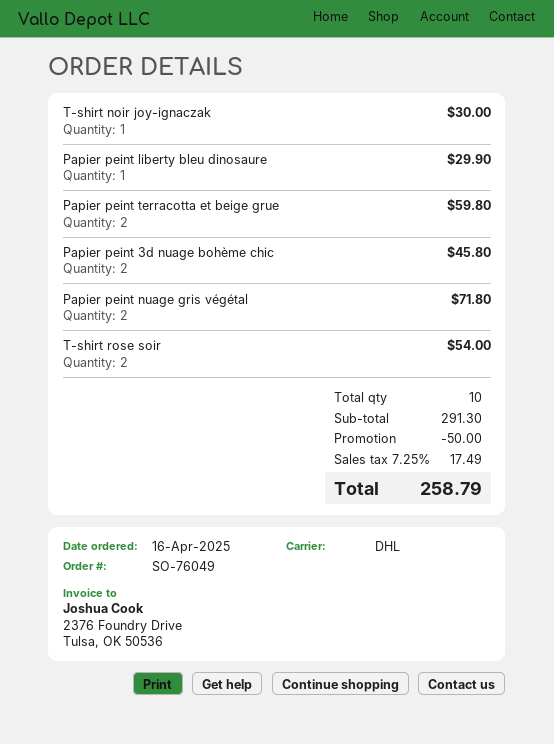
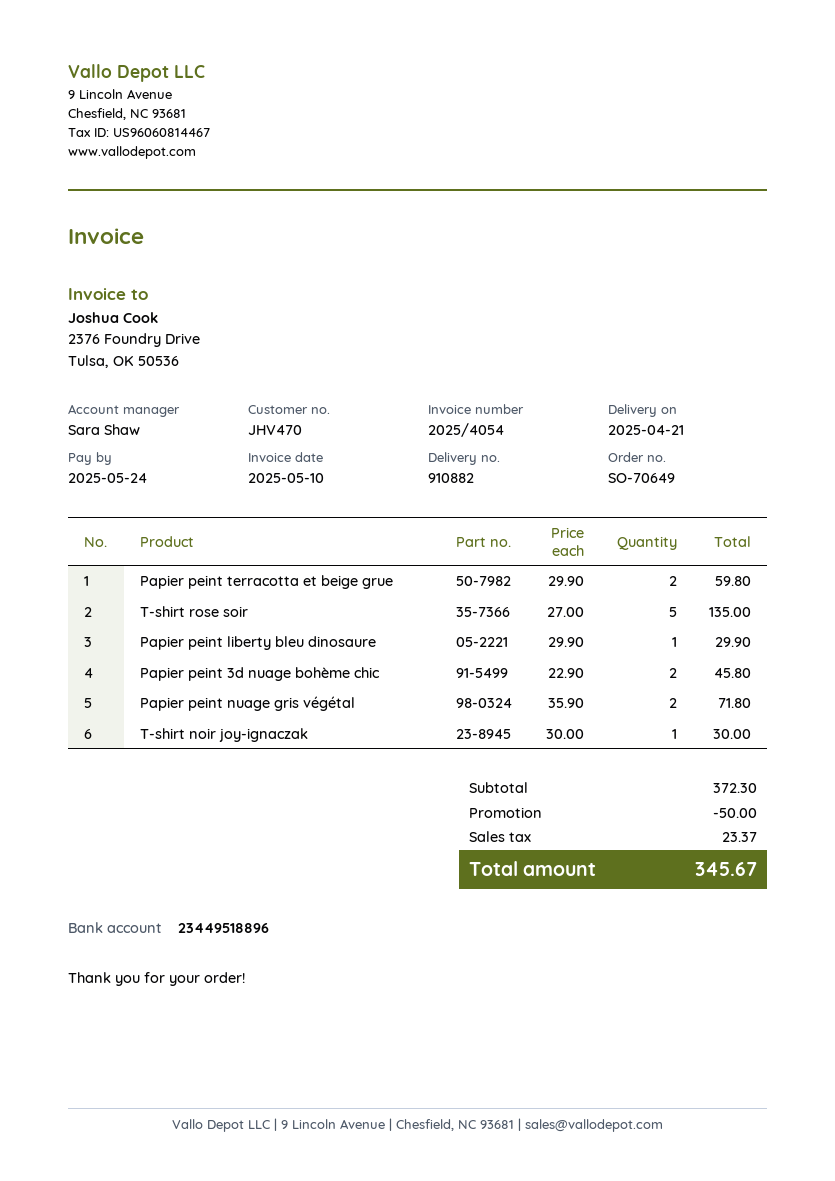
order number: SO-76049 -> SO-70649
T-shirt rose soir: 2 for 54.00 -> 5 for 135.00
subtotal: 291.30 -> 372.30
tax: 17.49 -> 23.37
total: 258.79 -> 345.67

